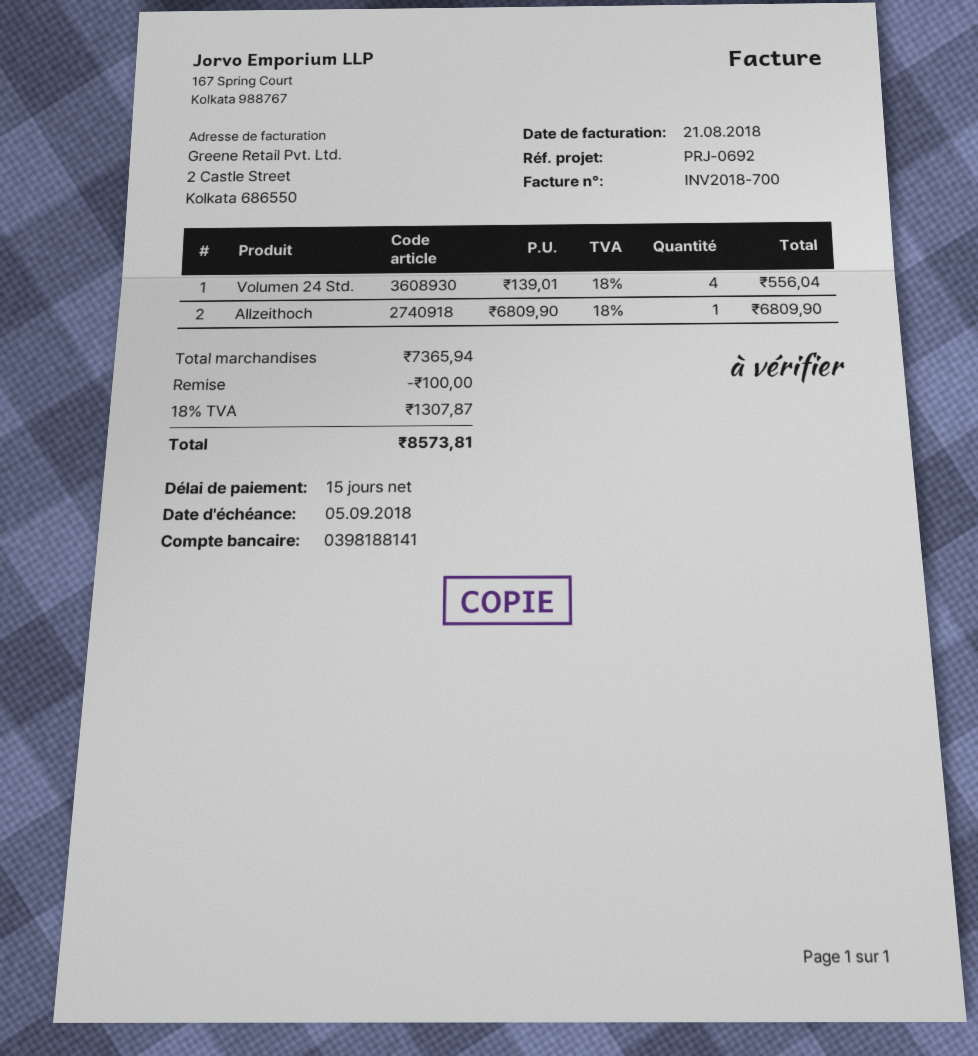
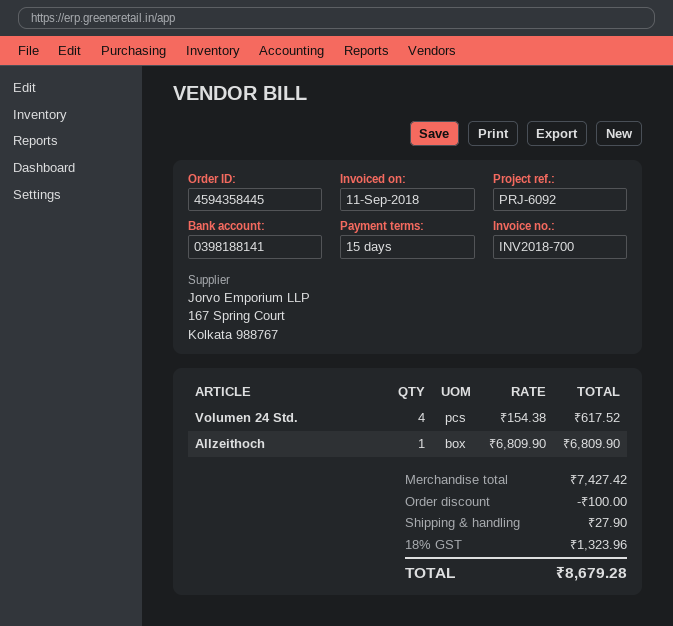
invoice date: 2018-08-21 -> 2018-09-11
reference: PRJ-0692 -> PRJ-6092
Volumen 24 Std.: 4 x 139.01 = 556.04 -> 4 x 154.38 = 617.52
subtotal: 7365.94 -> 7427.42
shipping: none -> 27.90
tax: 18% = 1307.87 -> 18% = 1323.96
total: 8573.81 -> 8679.28

